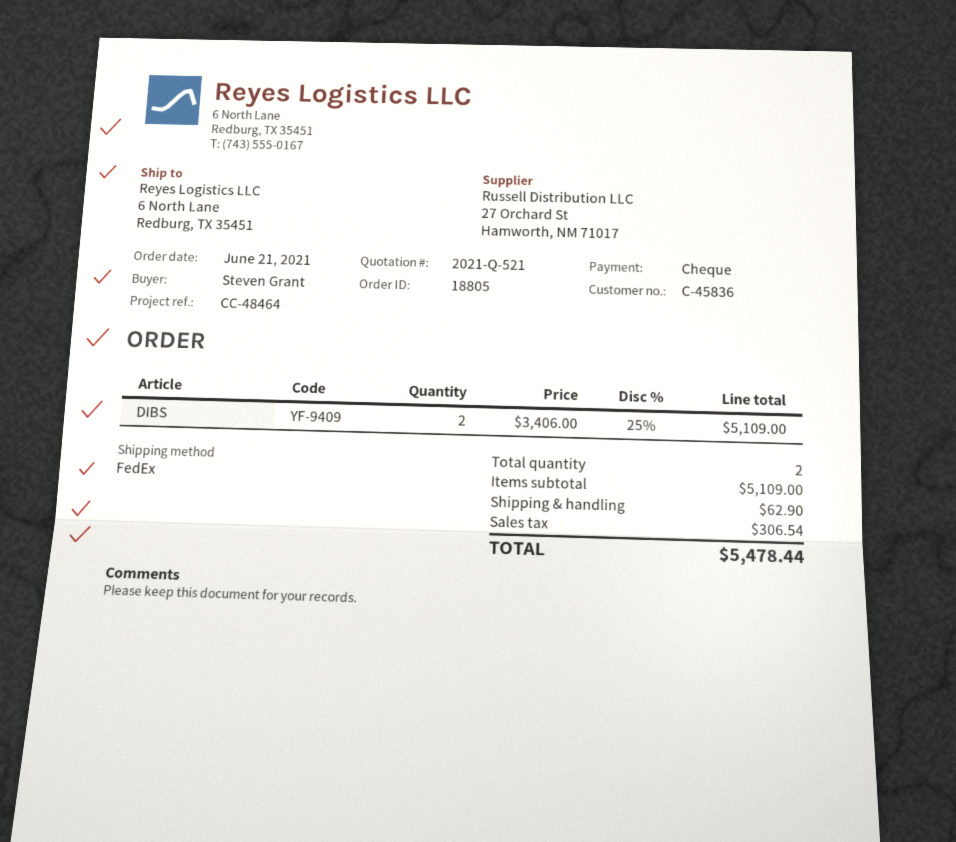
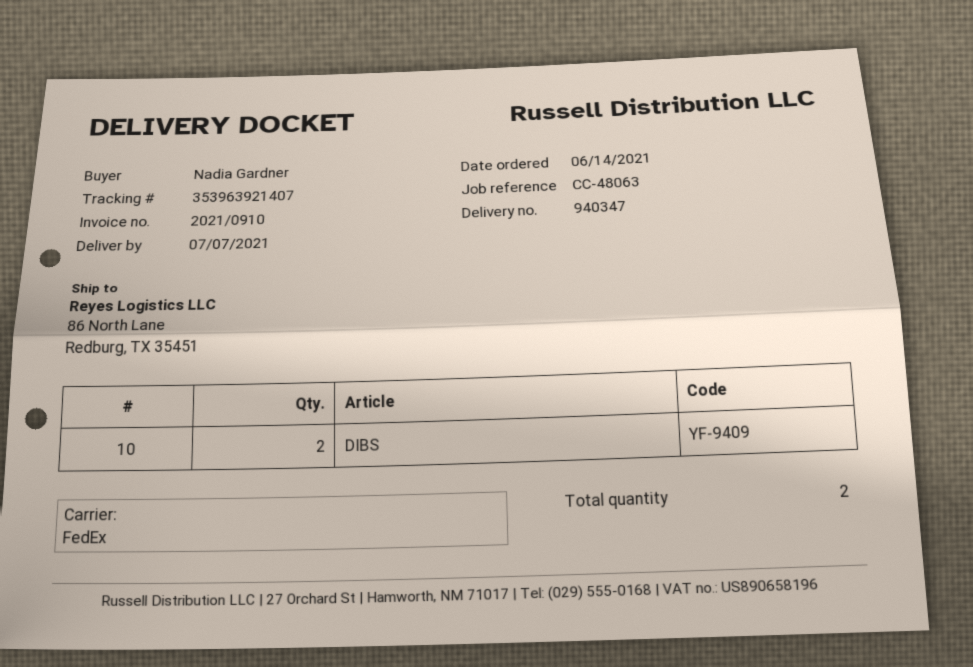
order date: 2021-06-21 -> 2021-06-14
reference: CC-48464 -> CC-48063
ordered by: Steven Grant -> Nadia Gardner
ship to: 6 North Lane, Redburg, TX 35451 -> 86 North Lane, Redburg, TX 35451

